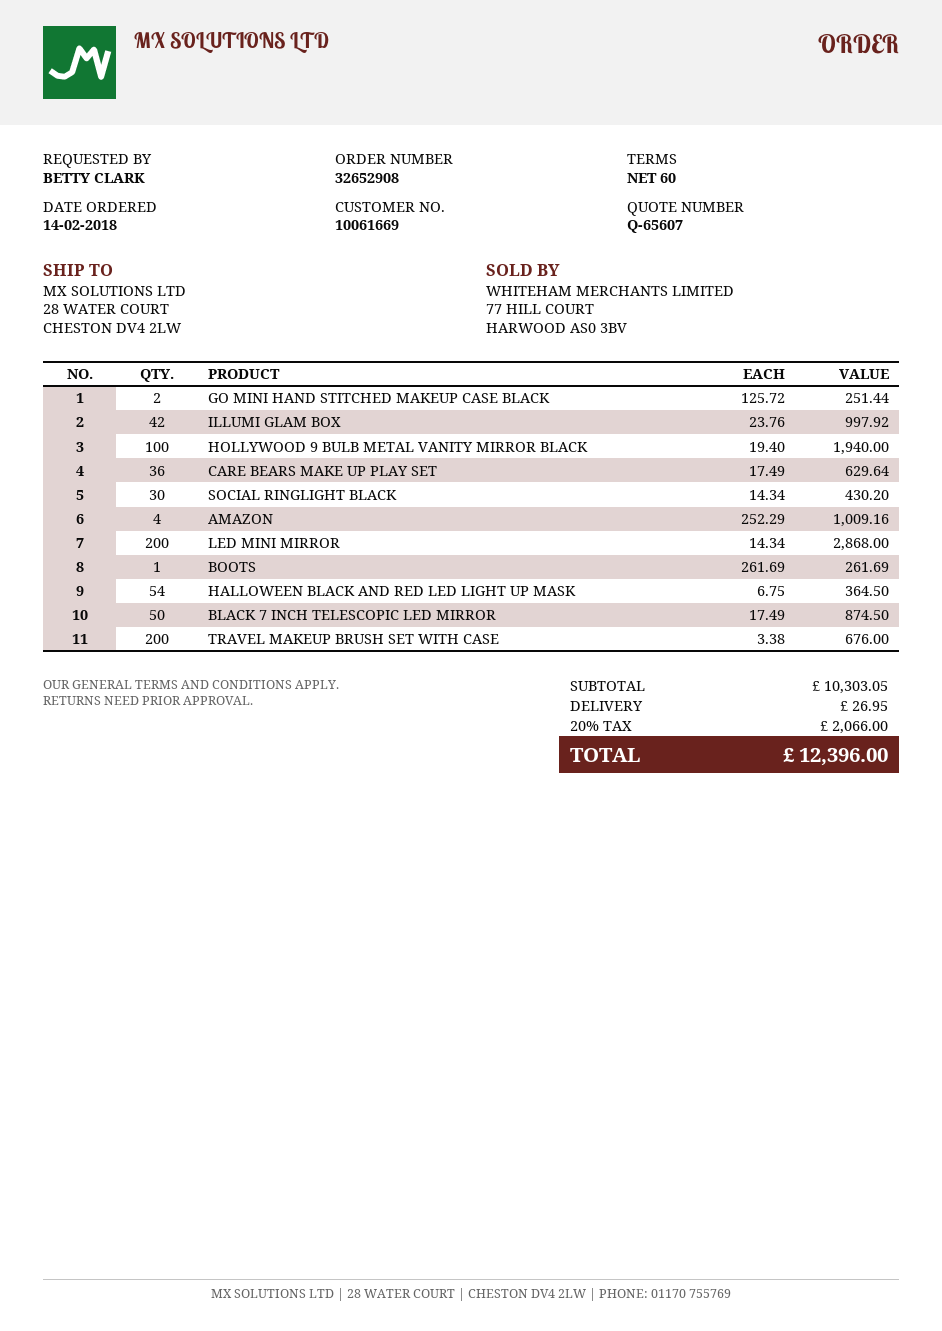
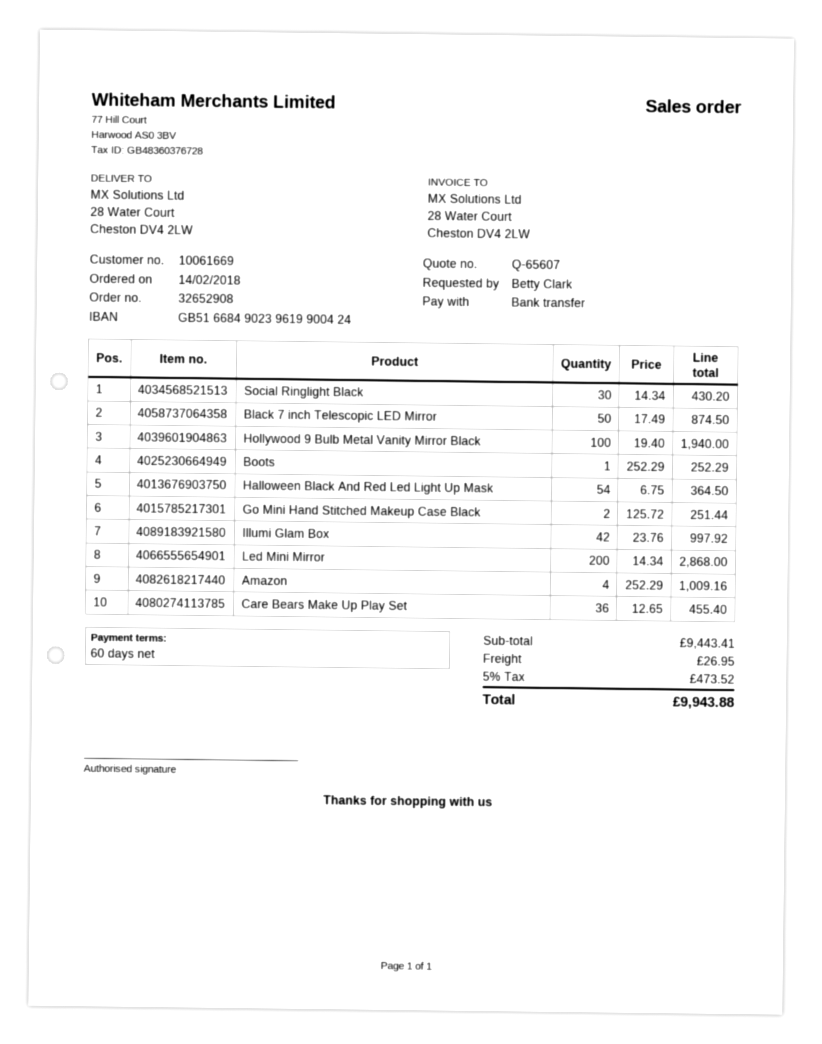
CARE BEARS MAKE UP PLAY SET: 36 x 17.49 = 629.64 -> 36 x 12.65 = 455.40
BOOTS: 1 x 261.69 = 261.69 -> 1 x 252.29 = 252.29
TRAVEL MAKEUP BRUSH SET WITH CASE: 200 x 3.38 = 676.00 -> none
subtotal: 10303.05 -> 9443.41
tax: 20% = 2066.00 -> 5% = 473.52
total: 12396.00 -> 9943.88

